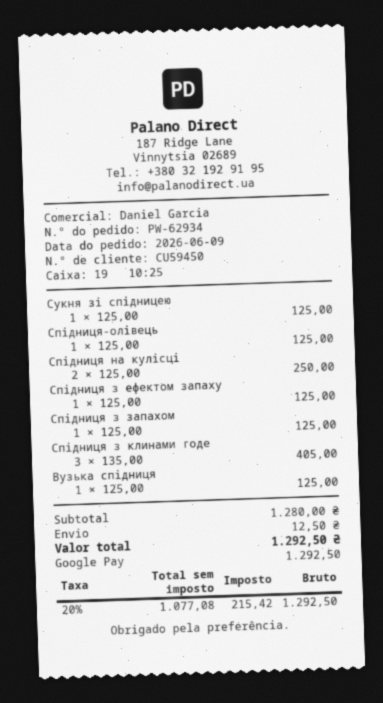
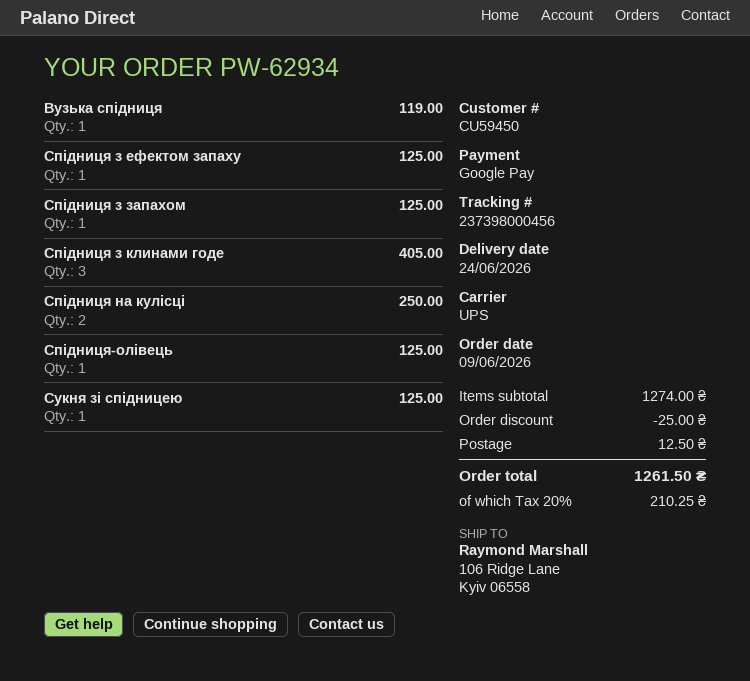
Вузька спідниця: 1 for 125.00 -> 1 for 119.00
subtotal: 1280.00 -> 1274.00
discount: none -> 25.00
tax: 20% = 215.42 -> 20% = 210.25
total: 1292.50 -> 1261.50

